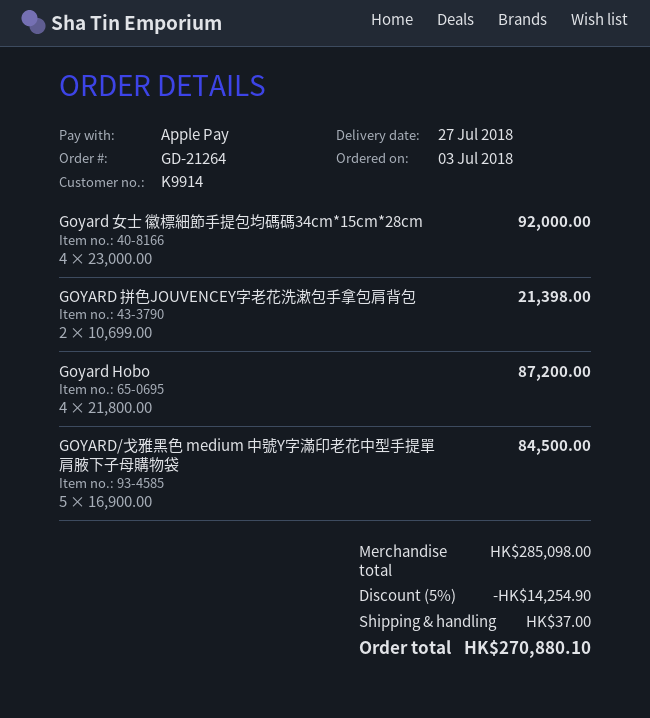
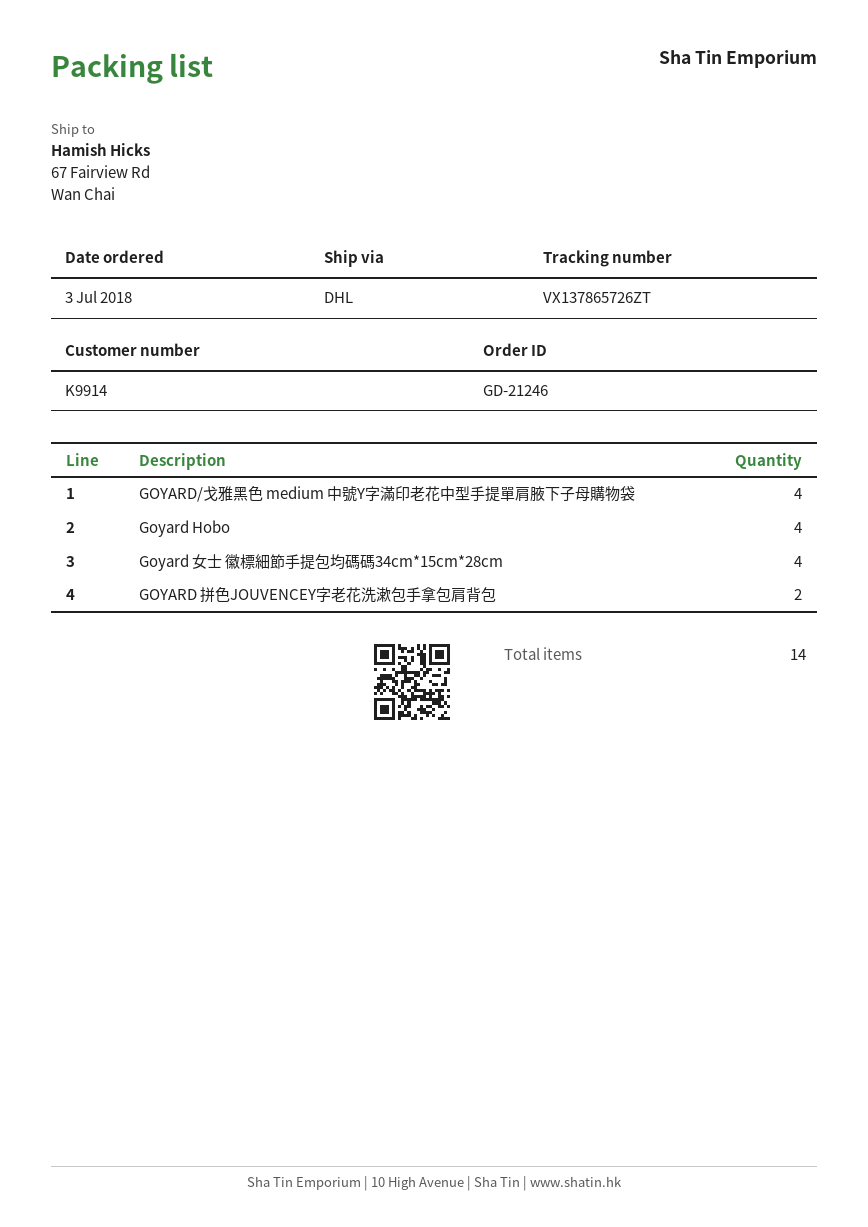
order number: GD-21264 -> GD-21246
GOYARD/戈雅黑色 medium 中號Y字滿印老花中型手提單肩腋下子母購物袋: 5 -> 4

